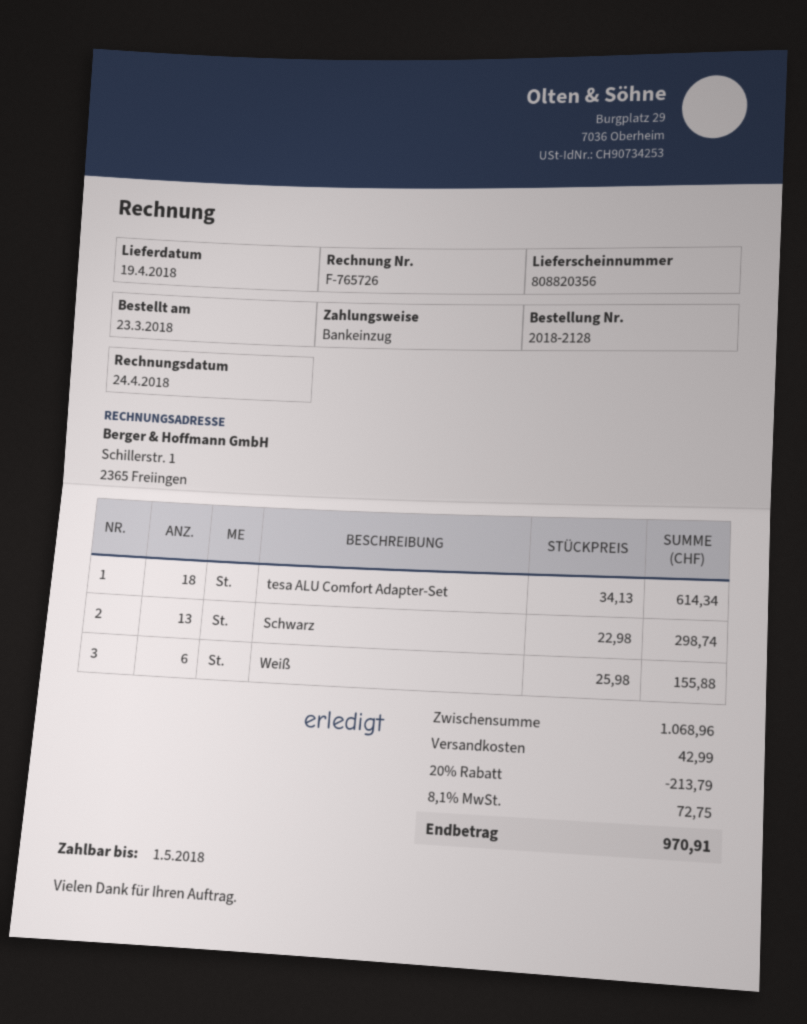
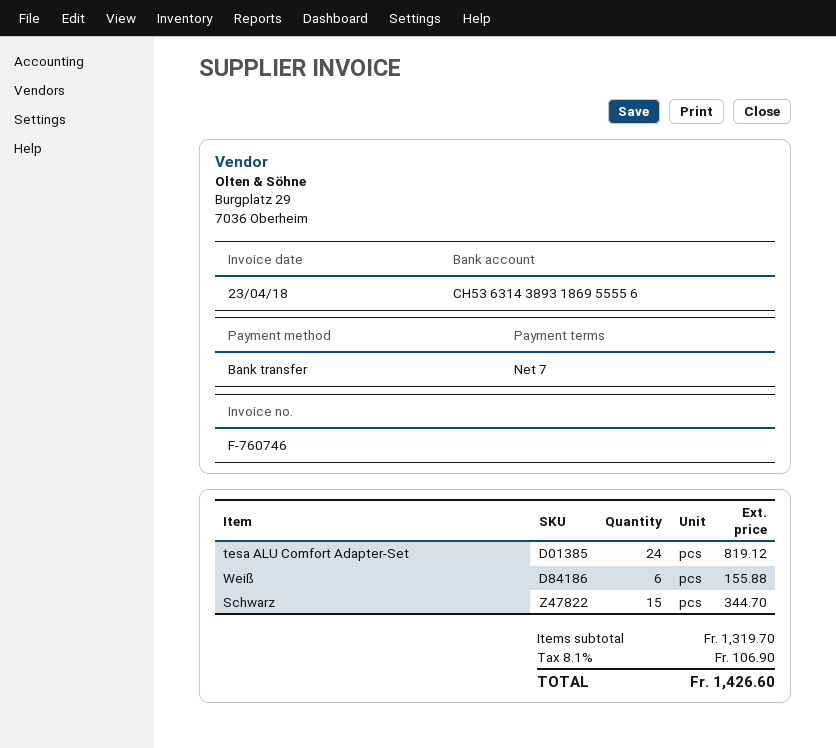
invoice number: F-765726 -> F-760746
invoice date: 2018-04-24 -> 2018-04-23
payment method: direct debit -> bank transfer
tesa ALU Comfort Adapter-Set: 18 for 614.34 -> 24 for 819.12
Schwarz: 13 for 298.74 -> 15 for 344.70
subtotal: 1068.96 -> 1319.70
discount: 20% = 213.79 -> none
shipping: 42.99 -> none
tax: 8.1% = 72.75 -> 8.1% = 106.90
total: 970.91 -> 1426.60

